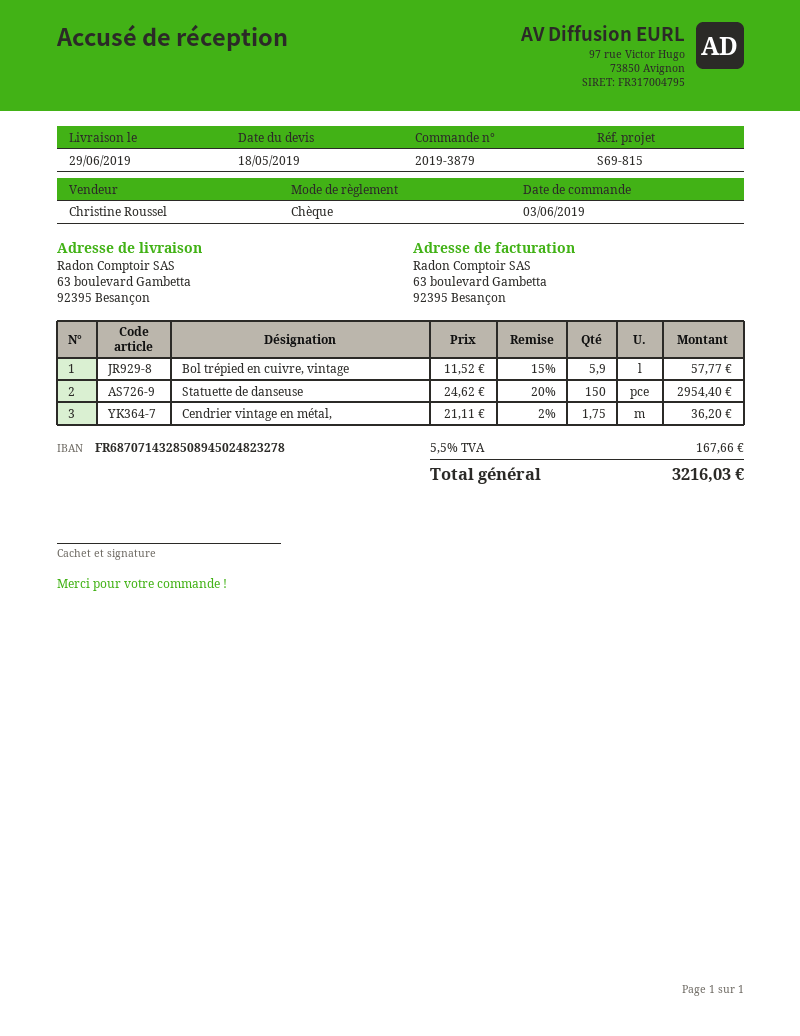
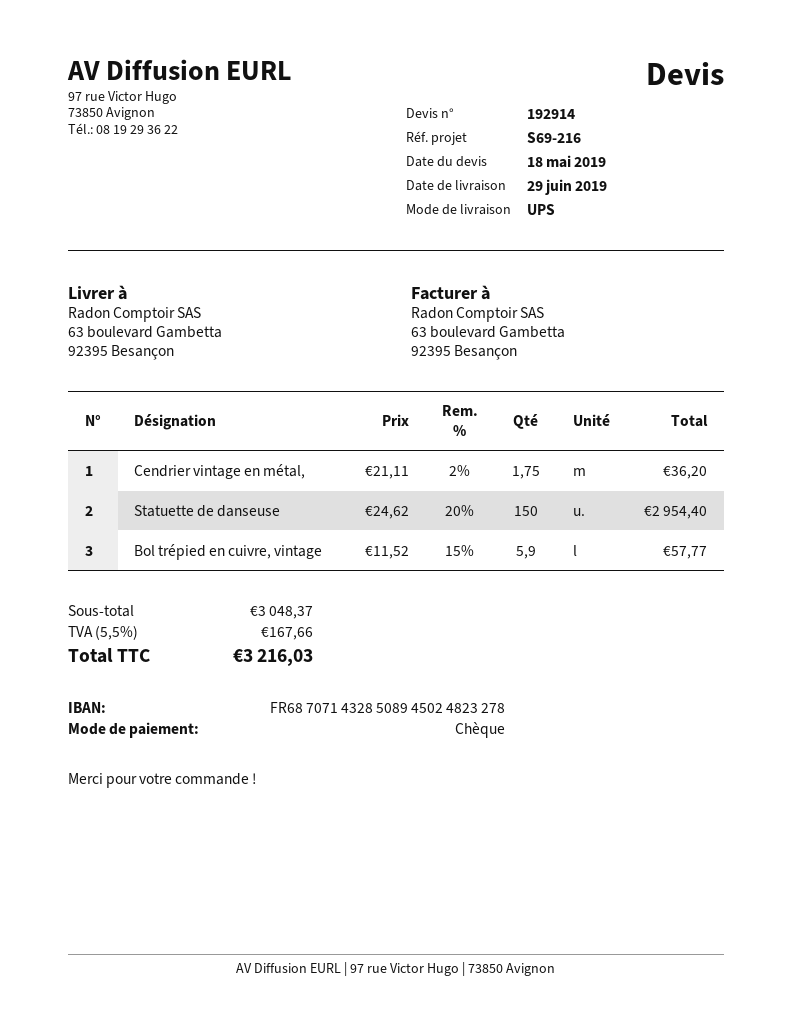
reference: S69-815 -> S69-216

